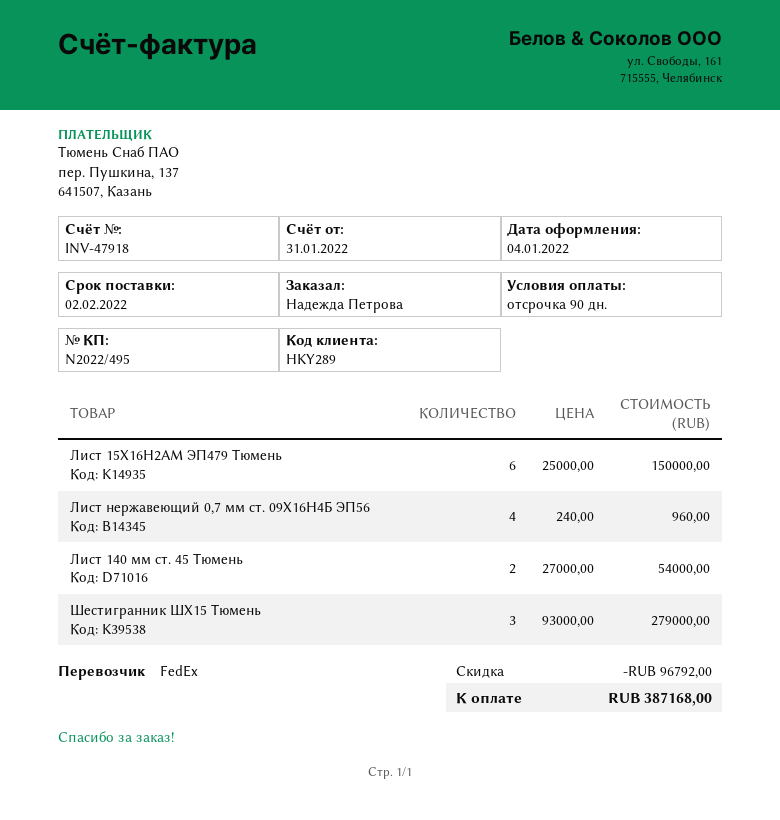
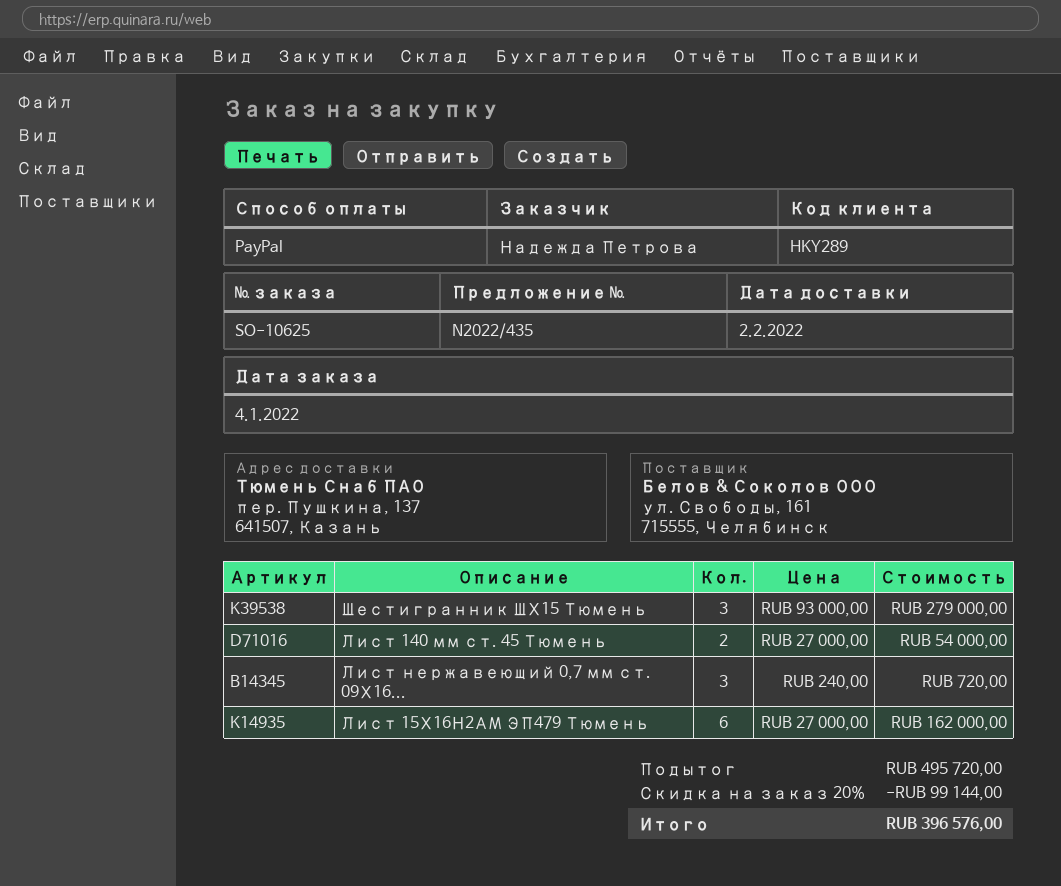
quote number: N2022/495 -> N2022/435
Лист 15Х16Н2АМ ЭП479 Тюмень: 6 x 25000.00 = 150000.00 -> 6 x 27000.00 = 162000.00
Лист нержавеющий 0,7 мм ст. 09Х16Н4Б ЭП56: 4 x 240.00 = 960.00 -> 3 x 240.00 = 720.00
discount: 96792.00 -> 99144.00
total: 387168.00 -> 396576.00

